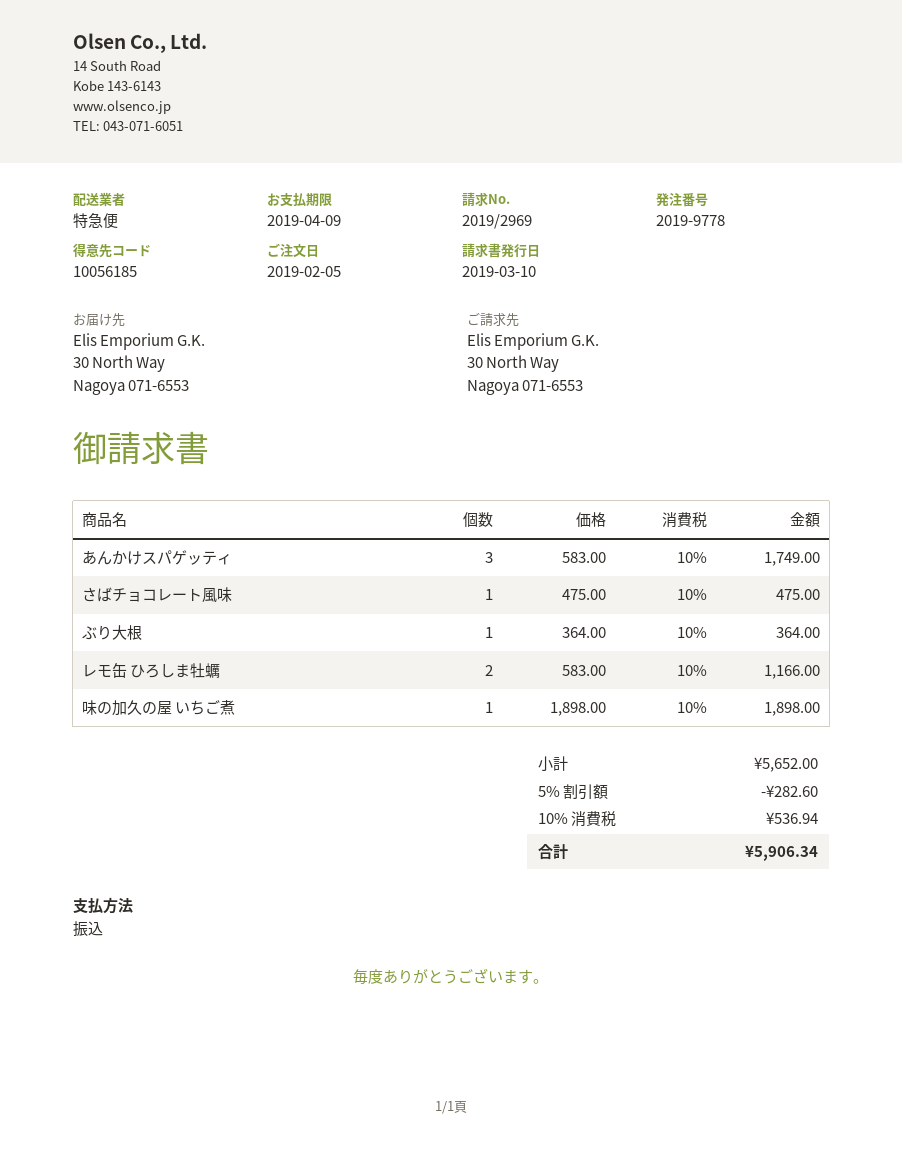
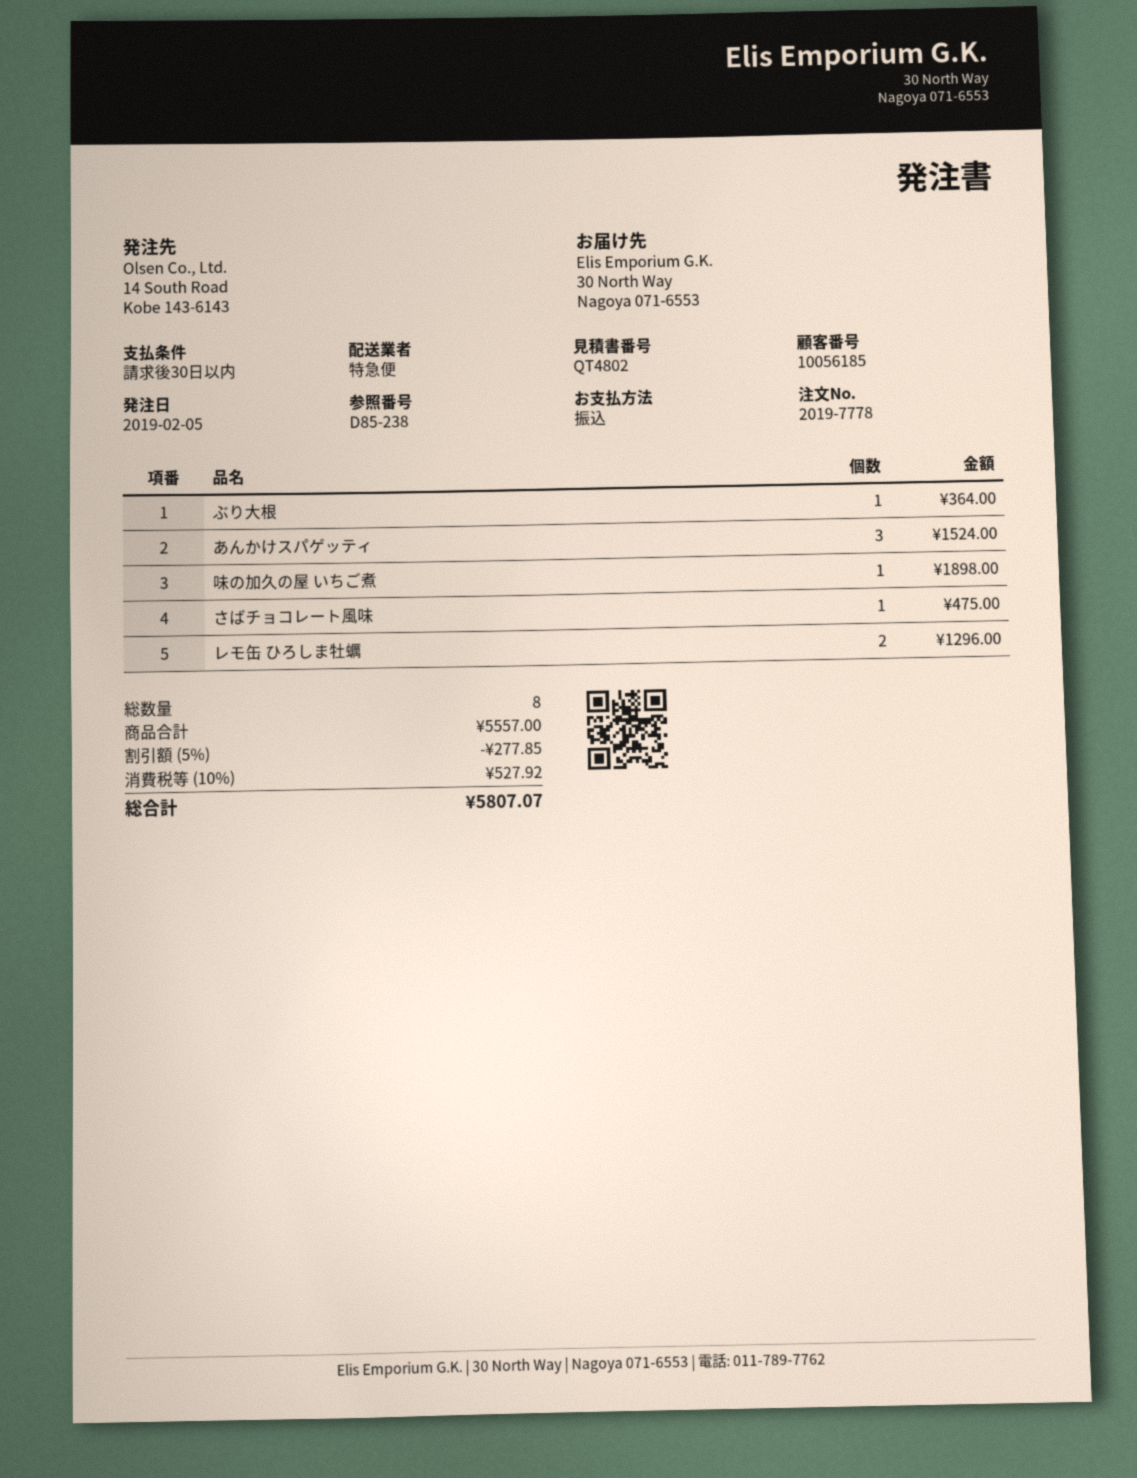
order number: 2019-9778 -> 2019-7778
あんかけスパゲッティ: 3 for 1749.00 -> 3 for 1524.00
レモ缶 ひろしま牡蠣: 2 for 1166.00 -> 2 for 1296.00
subtotal: 5652.00 -> 5557.00
discount: 5% = 282.60 -> 5% = 277.85
tax: 10% = 536.94 -> 10% = 527.92
total: 5906.34 -> 5807.07

